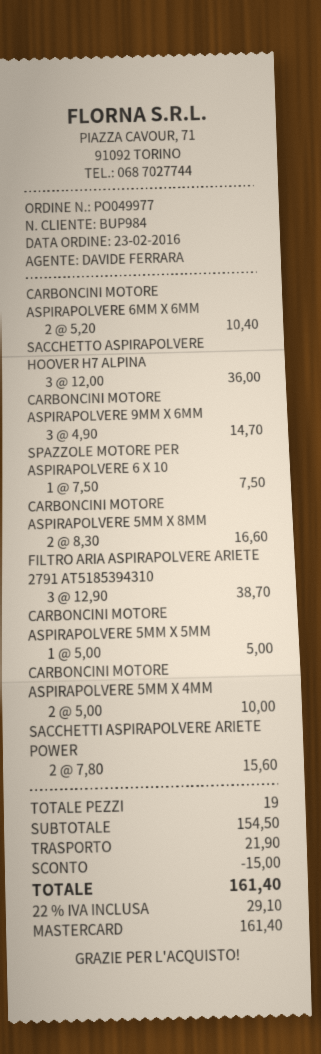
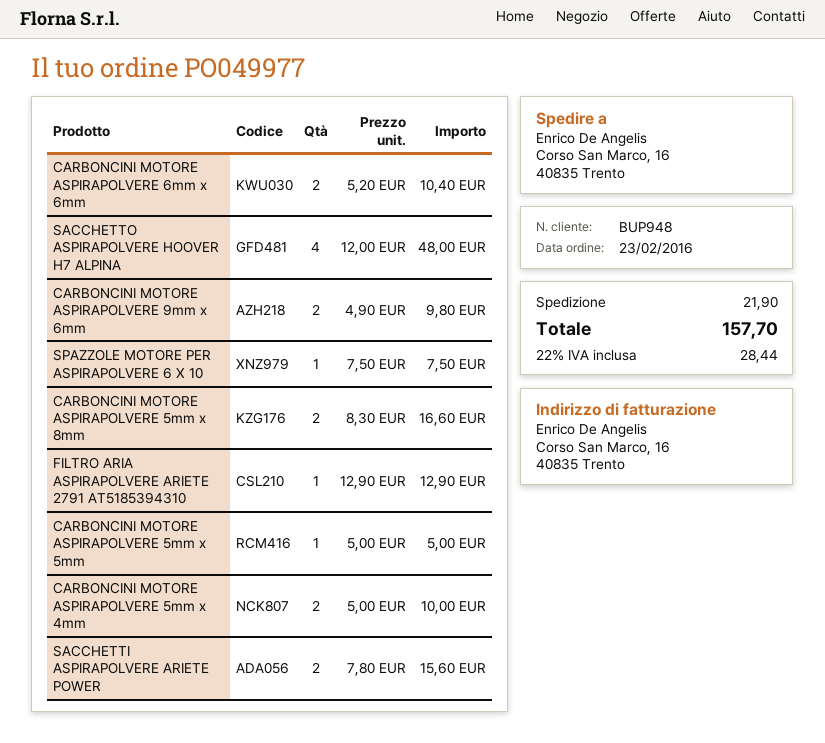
customer number: BUP984 -> BUP948
SACCHETTO ASPIRAPOLVERE HOOVER H7 ALPINA: 3 x 12.00 = 36.00 -> 4 x 12.00 = 48.00
CARBONCINI MOTORE ASPIRAPOLVERE 9MM X 6MM: 3 x 4.90 = 14.70 -> 2 x 4.90 = 9.80
FILTRO ARIA ASPIRAPOLVERE ARIETE 2791 AT5185394310: 3 x 12.90 = 38.70 -> 1 x 12.90 = 12.90
discount: 15.00 -> none
tax: 22% = 29.10 -> 22% = 28.44
total: 161.40 -> 157.70

